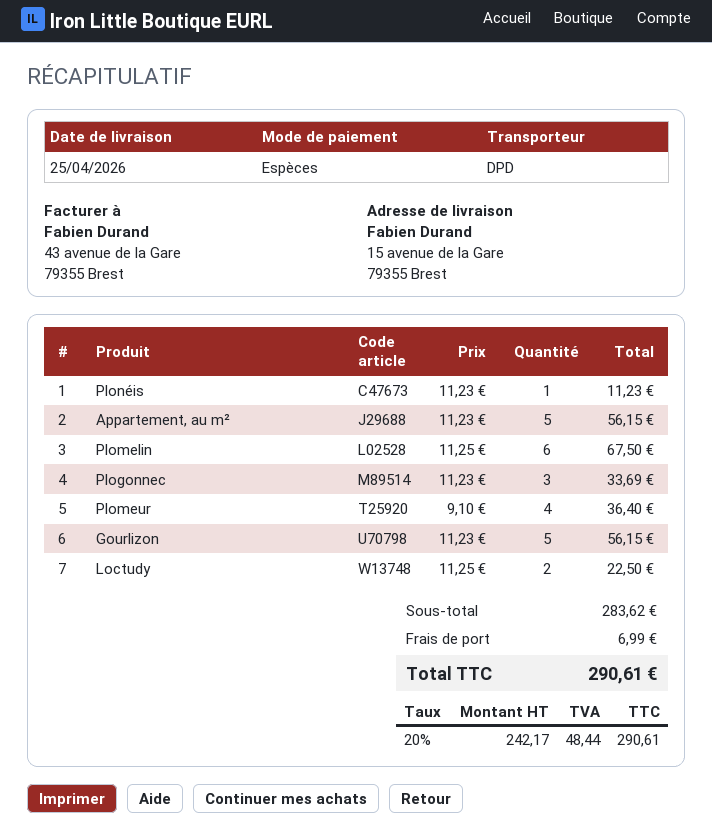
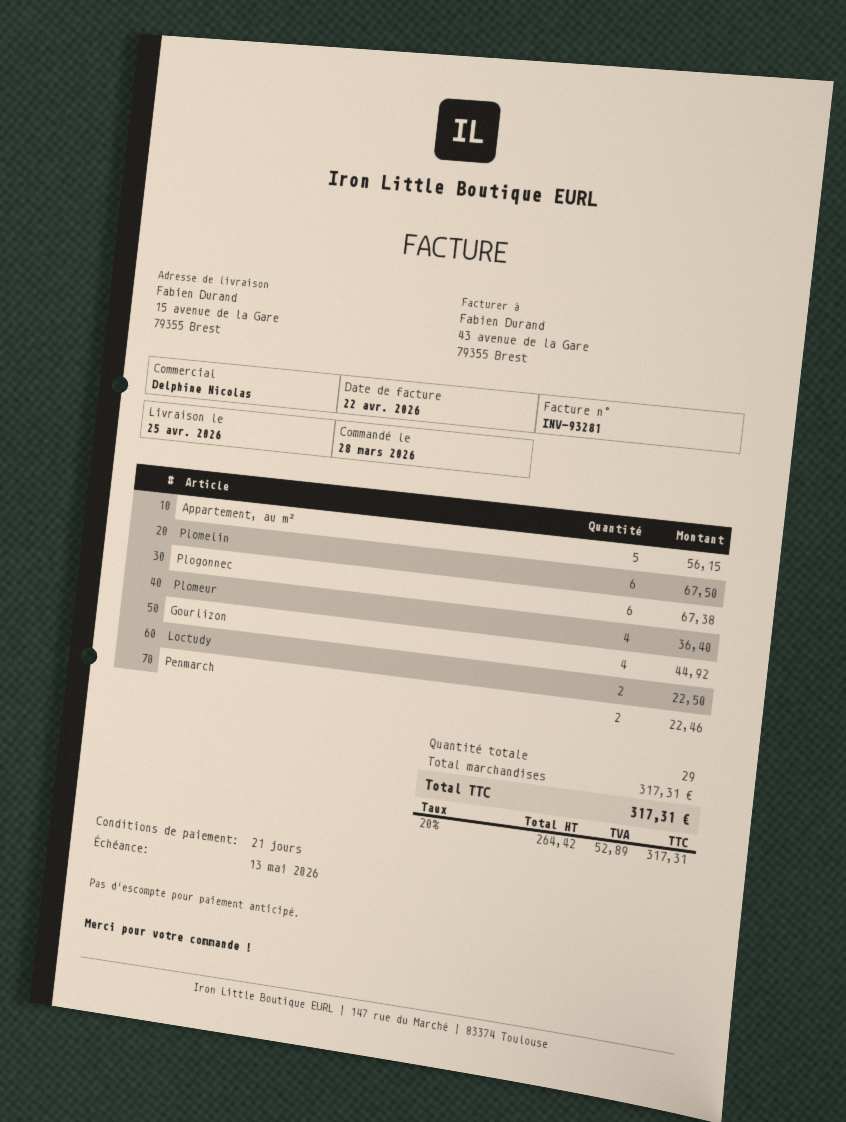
Plonéis: 1 for 11.23 -> none
Plogonnec: 3 for 33.69 -> 6 for 67.38
Gourlizon: 5 for 56.15 -> 4 for 44.92
Penmarch: none -> 2 for 22.46
subtotal: 283.62 -> 317.31
shipping: 6.99 -> none
net: 242.17 -> 264.42
tax: 20% = 48.44 -> 20% = 52.89
total: 290.61 -> 317.31

